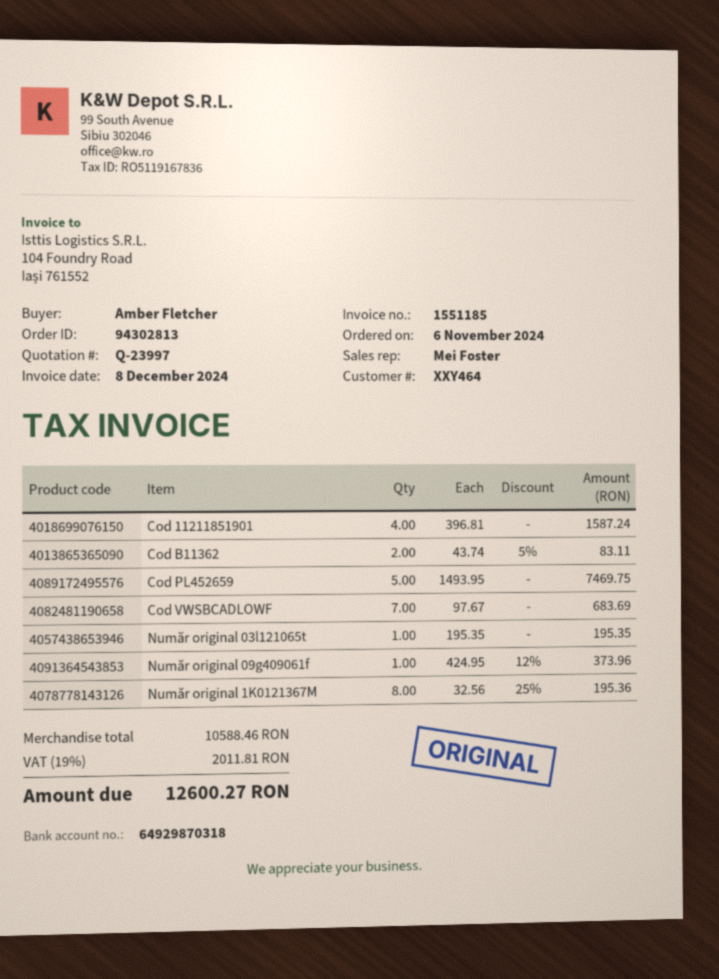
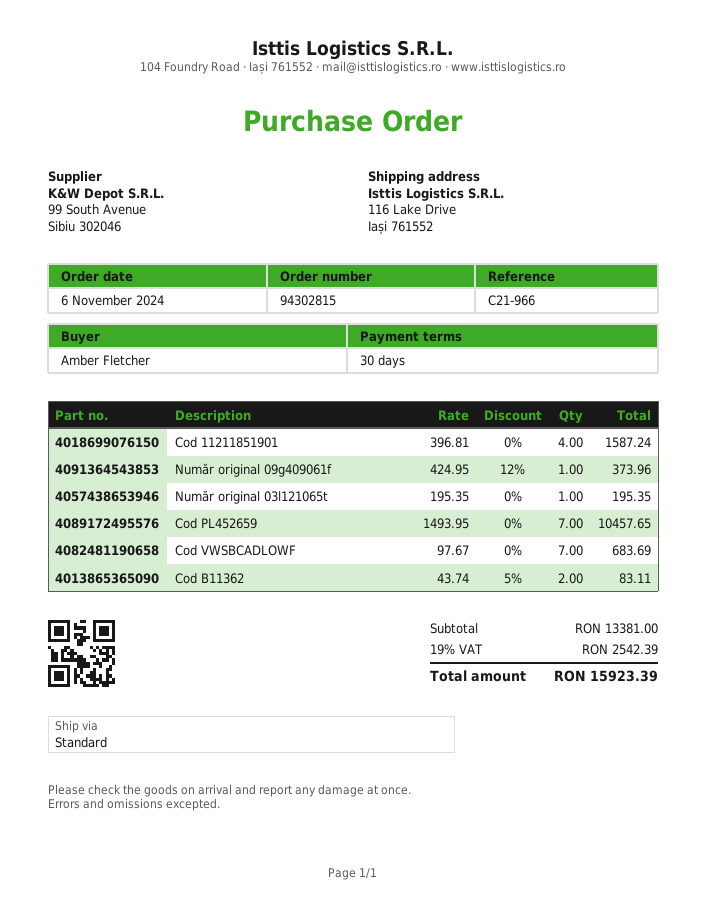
order number: 94302813 -> 94302815
Cod PL452659: 5 x 1493.95 = 7469.75 -> 7 x 1493.95 = 10457.65
Număr original 1K0121367M: 8 x 32.56 - 25% = 195.36 -> none
subtotal: 10588.46 -> 13381.00
tax: 19% = 2011.81 -> 19% = 2542.39
total: 12600.27 -> 15923.39

